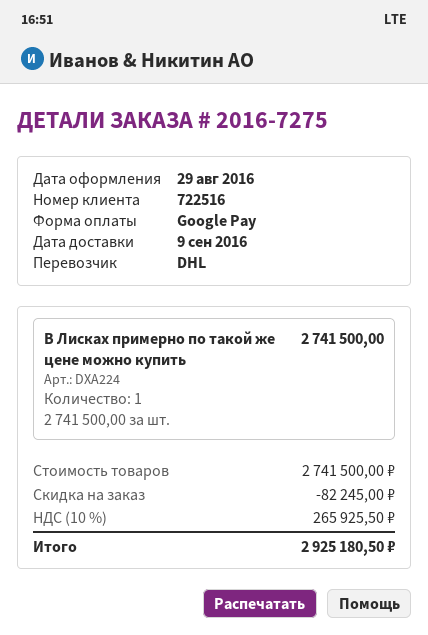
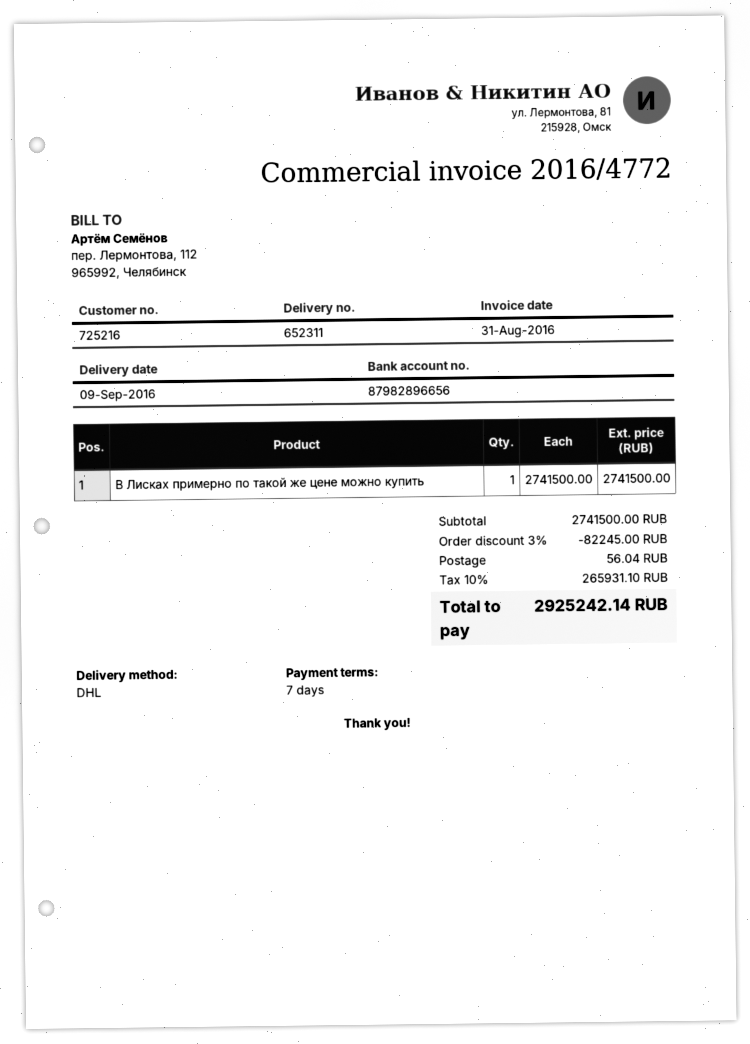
customer number: 722516 -> 725216
shipping: none -> 56.04
tax: 10% = 265925.50 -> 10% = 265931.10
total: 2925180.50 -> 2925242.14

